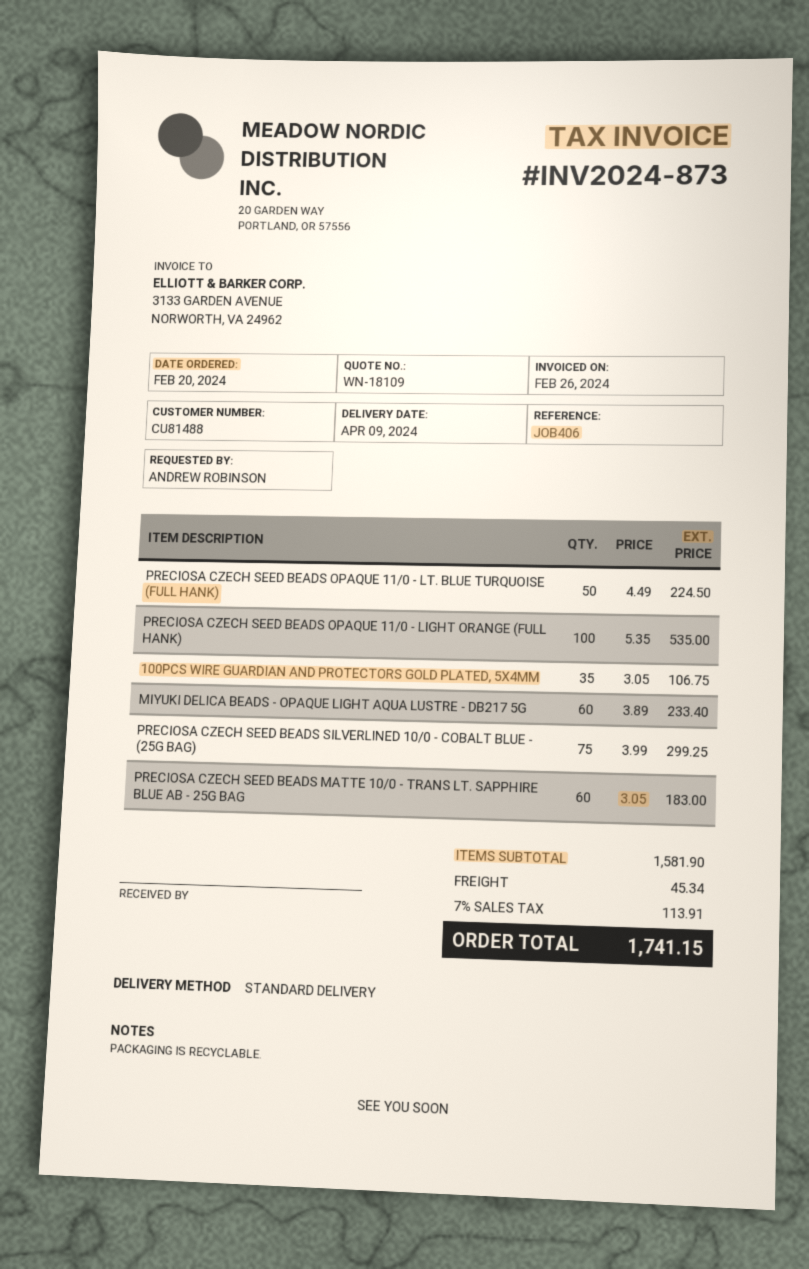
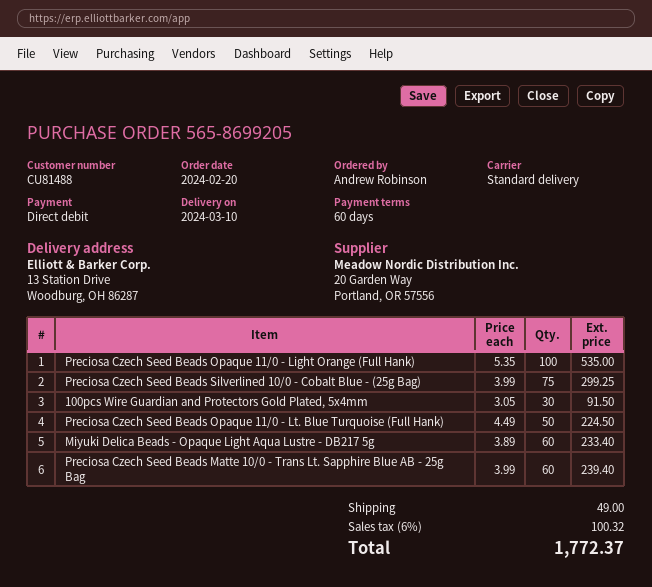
delivery date: 2024-04-09 -> 2024-03-10
100PCS WIRE GUARDIAN AND PROTECTORS GOLD PLATED, 5X4MM: 35 x 3.05 = 106.75 -> 30 x 3.05 = 91.50
PRECIOSA CZECH SEED BEADS MATTE 10/0 - TRANS LT. SAPPHIRE BLUE AB - 25G BAG: 60 x 3.05 = 183.00 -> 60 x 3.99 = 239.40
shipping: 45.34 -> 49.00
tax: 7% = 113.91 -> 6% = 100.32
total: 1741.15 -> 1772.37

